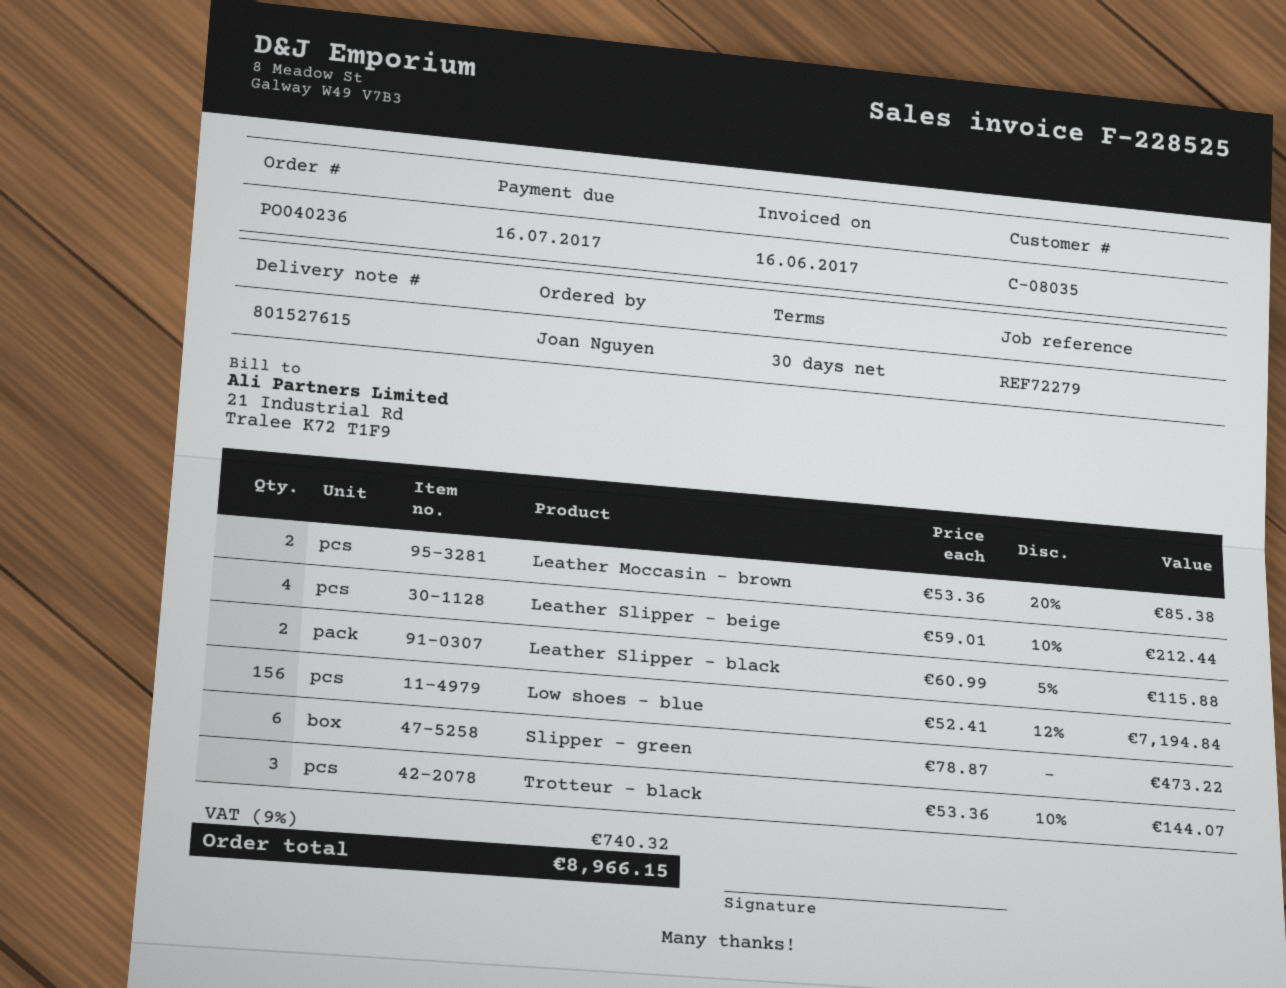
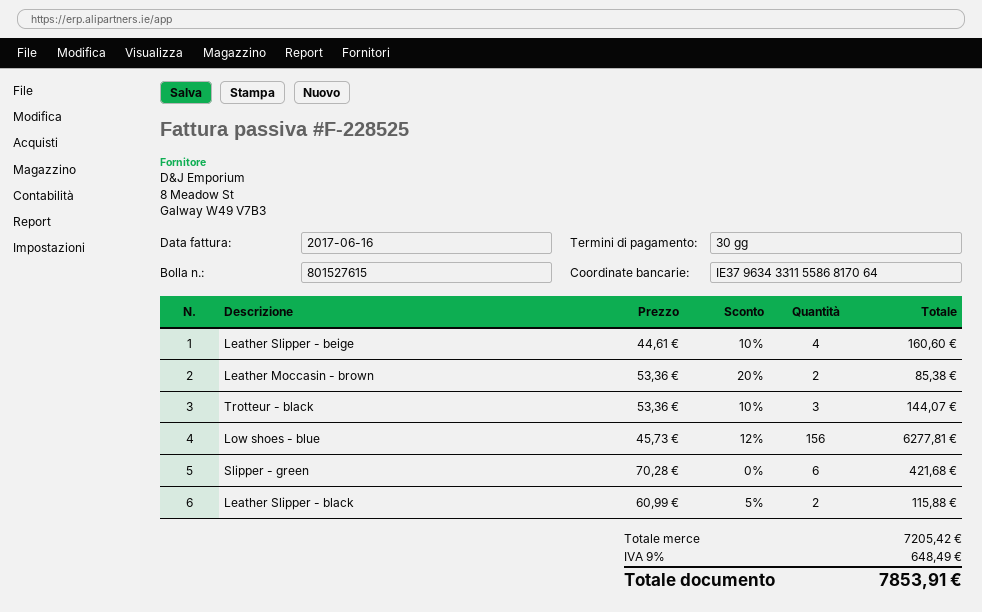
Leather Slipper - beige: 4 x 59.01 - 10% = 212.44 -> 4 x 44.61 - 10% = 160.60
Low shoes - blue: 156 x 52.41 - 12% = 7194.84 -> 156 x 45.73 - 12% = 6277.81
Slipper - green: 6 x 78.87 = 473.22 -> 6 x 70.28 = 421.68
tax: 9% = 740.32 -> 9% = 648.49
total: 8966.15 -> 7853.91

